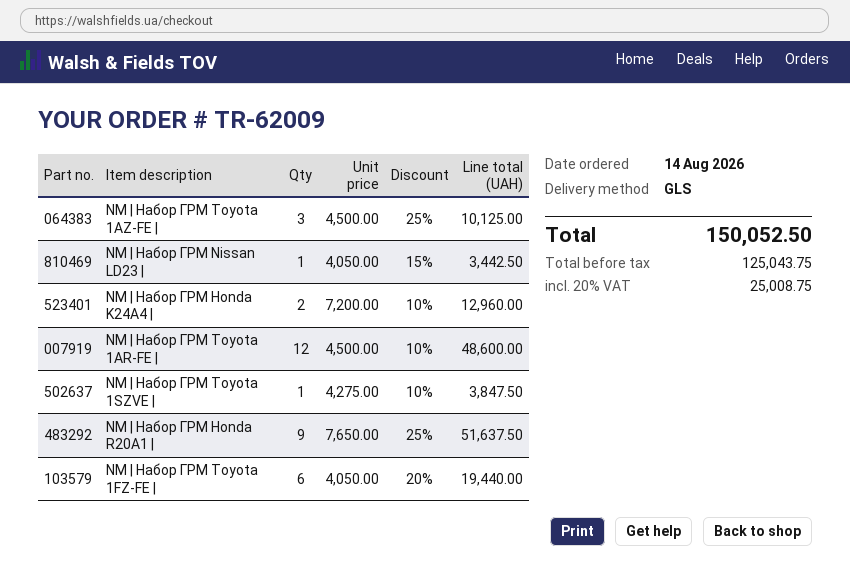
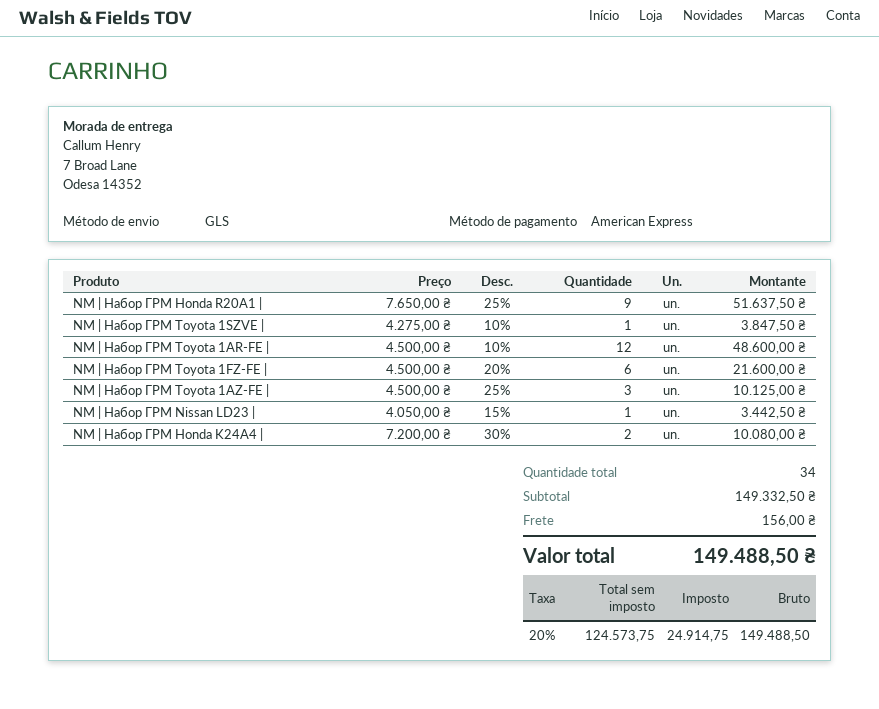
NM | Набор ГРМ Honda K24A4 |: 2 x 7200.00 - 10% = 12960.00 -> 2 x 7200.00 - 30% = 10080.00
NM | Набор ГРМ Toyota 1FZ-FE |: 6 x 4050.00 - 20% = 19440.00 -> 6 x 4500.00 - 20% = 21600.00
shipping: none -> 156.00
net: 125043.75 -> 124573.75
tax: 20% = 25008.75 -> 20% = 24914.75
total: 150052.50 -> 149488.50

